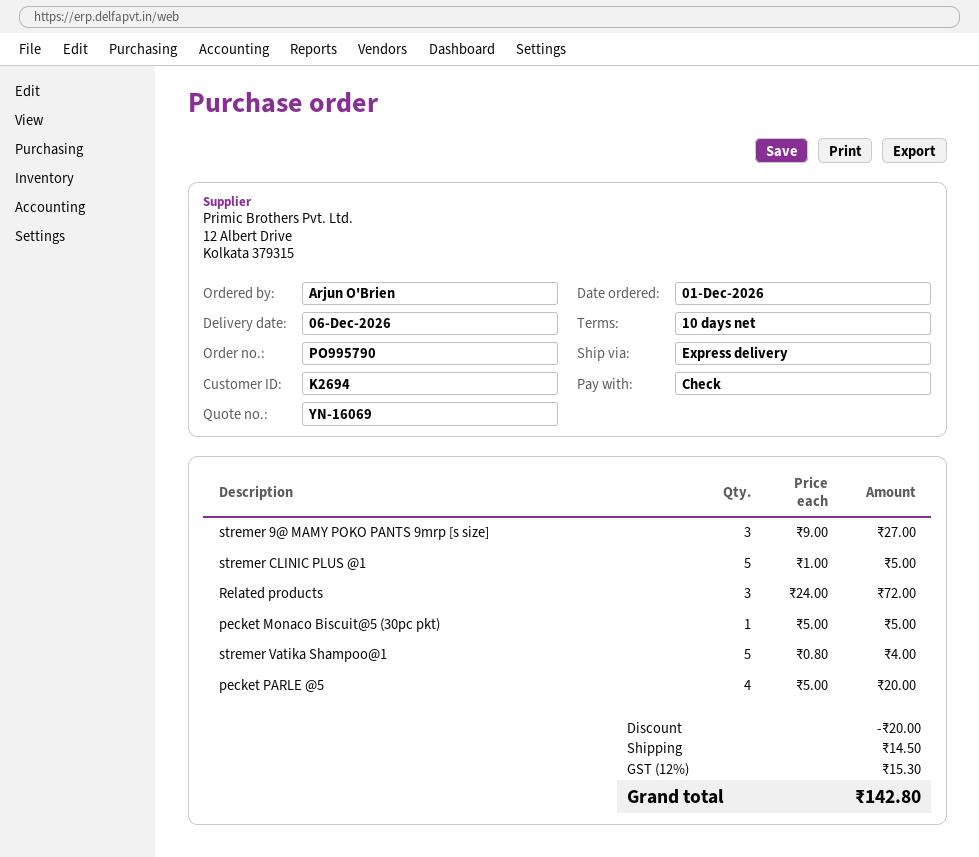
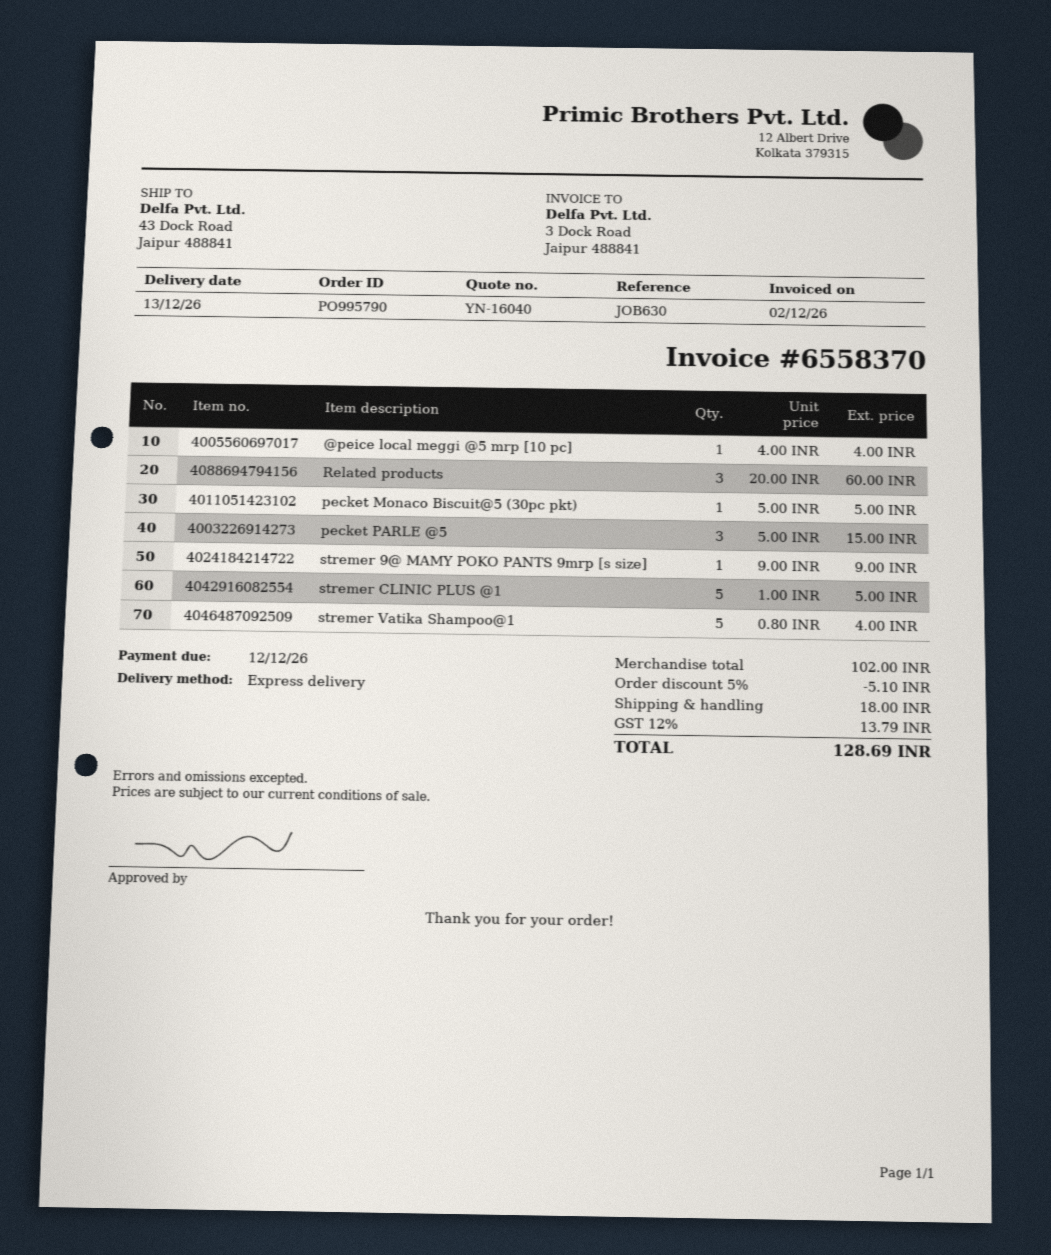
quote number: YN-16069 -> YN-16040
delivery date: 2026-12-06 -> 2026-12-13
stremer 9@ MAMY POKO PANTS 9mrp [s size]: 3 x 9.00 = 27.00 -> 1 x 9.00 = 9.00
Related products: 3 x 24.00 = 72.00 -> 3 x 20.00 = 60.00
pecket PARLE @5: 4 x 5.00 = 20.00 -> 3 x 5.00 = 15.00
@peice local meggi @5 mrp [10 pc]: none -> 1 x 4.00 = 4.00
discount: 20.00 -> 5.10
shipping: 14.50 -> 18.00
tax: 12% = 15.30 -> 12% = 13.79
total: 142.80 -> 128.69

